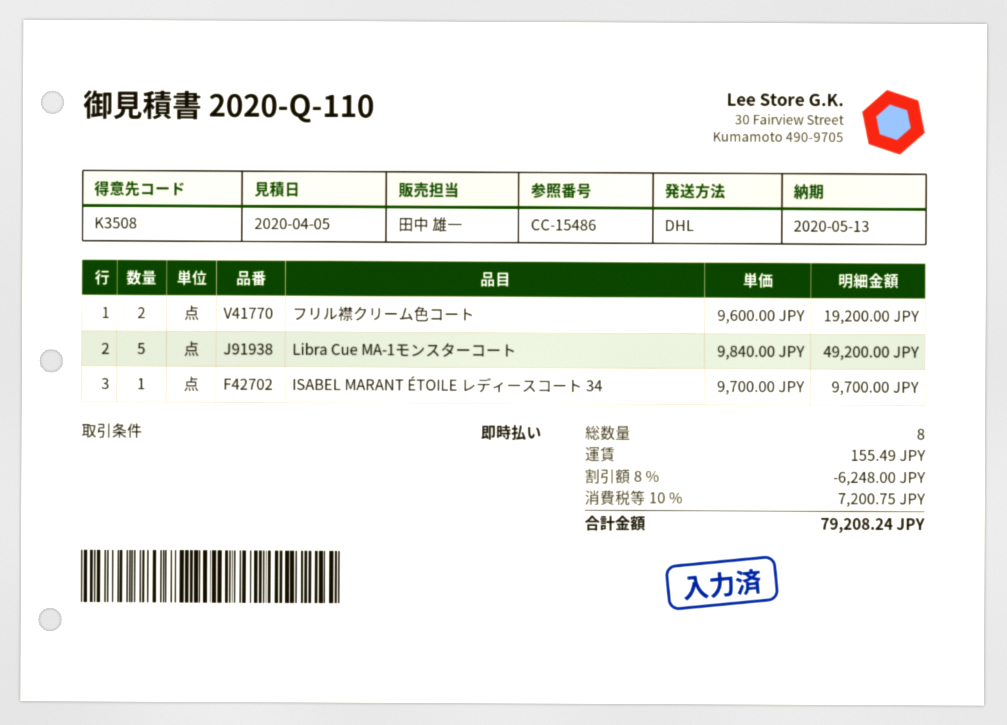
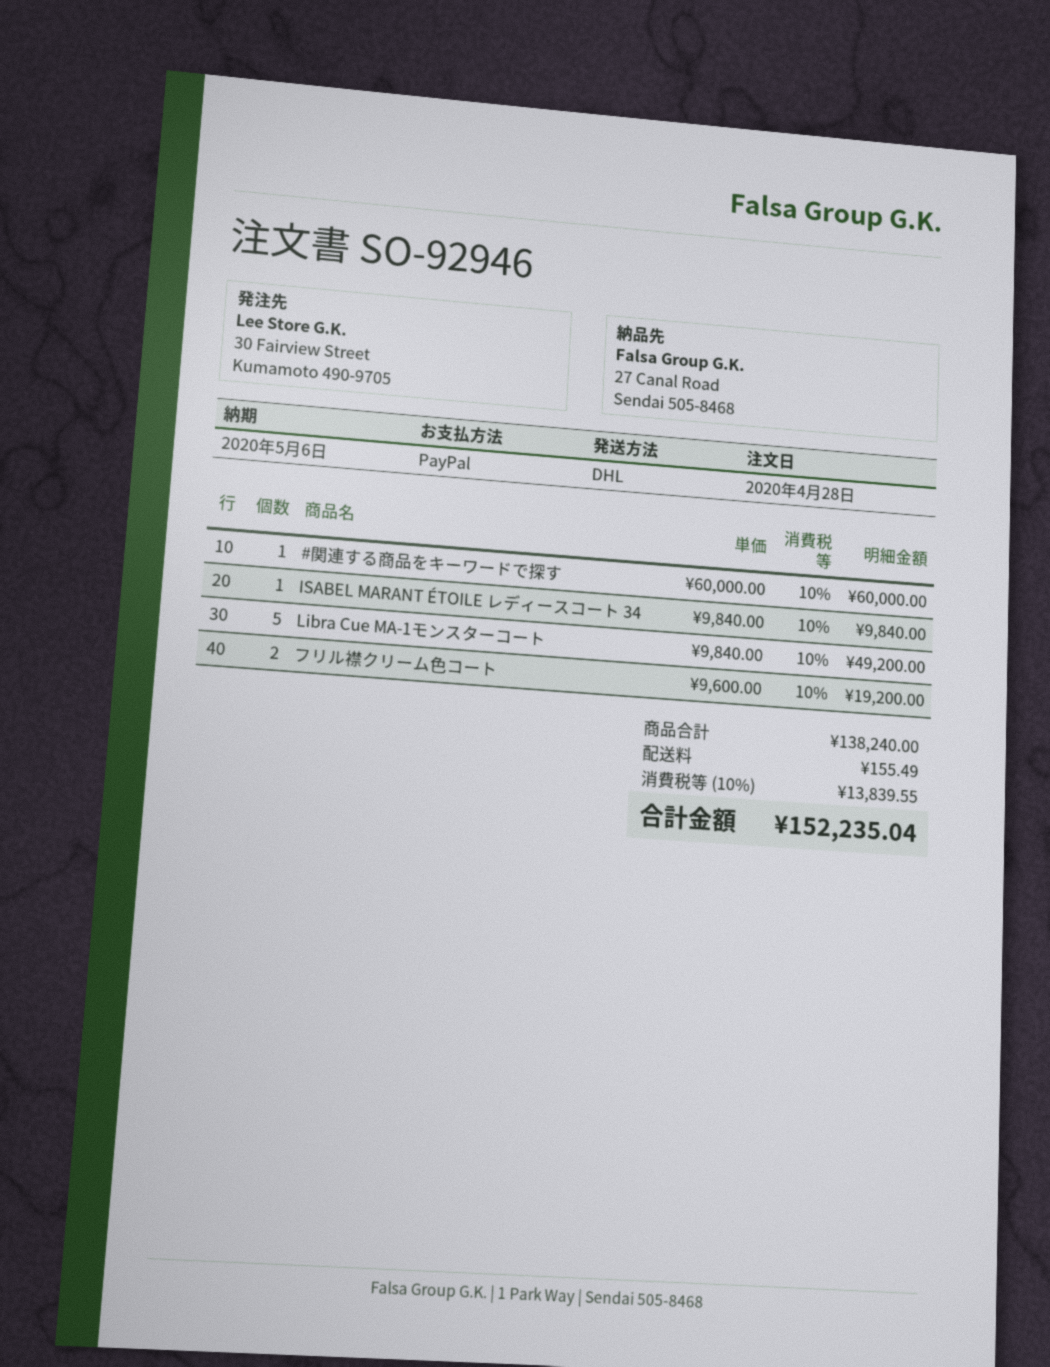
delivery date: 2020-05-13 -> 2020-05-06
ISABEL MARANT ÉTOILE レディースコート 34: 1 x 9700.00 = 9700.00 -> 1 x 9840.00 = 9840.00
#関連する商品をキーワードで探す: none -> 1 x 60000.00 = 60000.00
discount: 8% = 6248.00 -> none
tax: 10% = 7200.75 -> 10% = 13839.55
total: 79208.24 -> 152235.04

